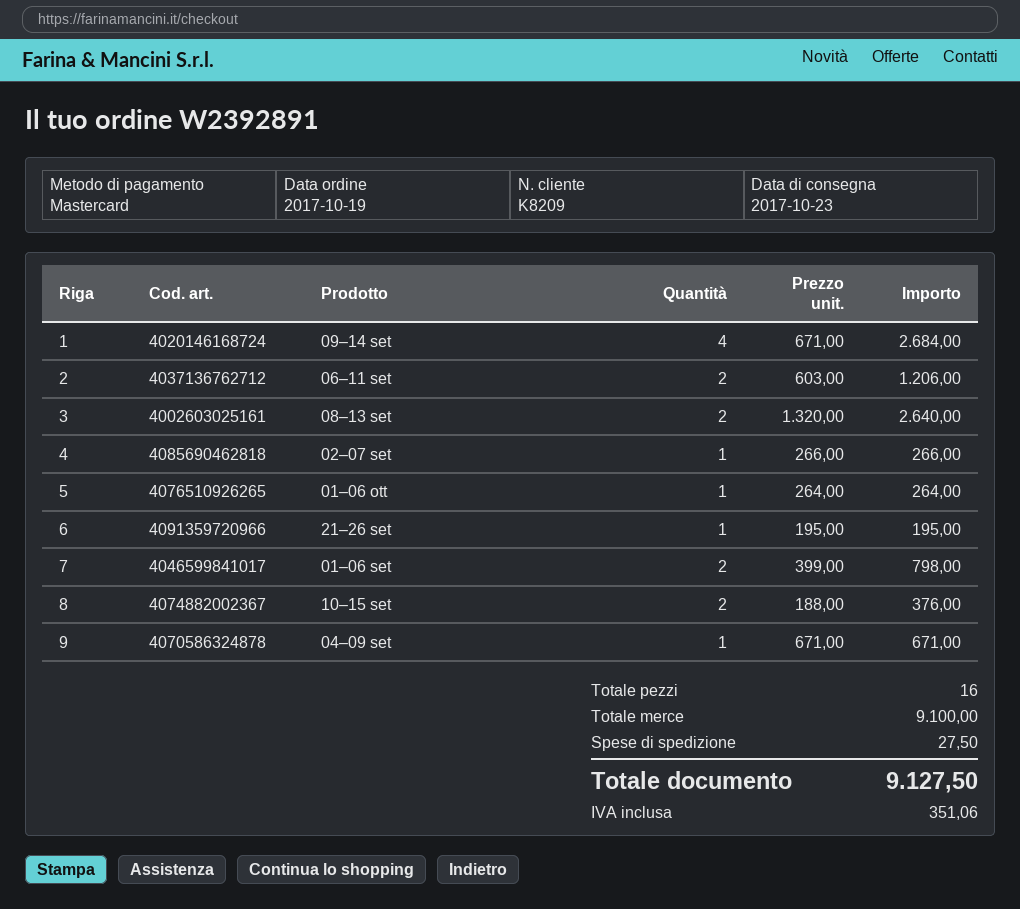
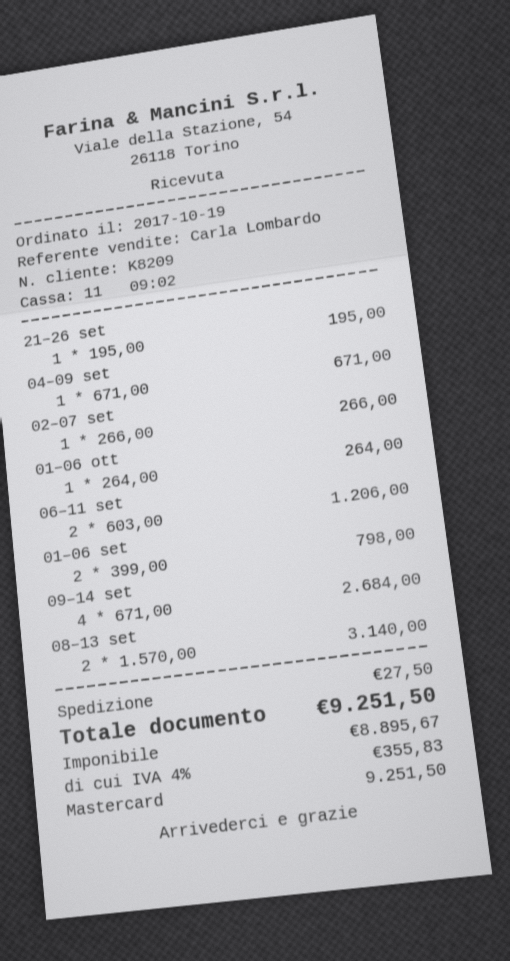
08–13 set: 2 x 1320.00 = 2640.00 -> 2 x 1570.00 = 3140.00
10–15 set: 2 x 188.00 = 376.00 -> none
tax: 351.06 -> 355.83
total: 9127.50 -> 9251.50

